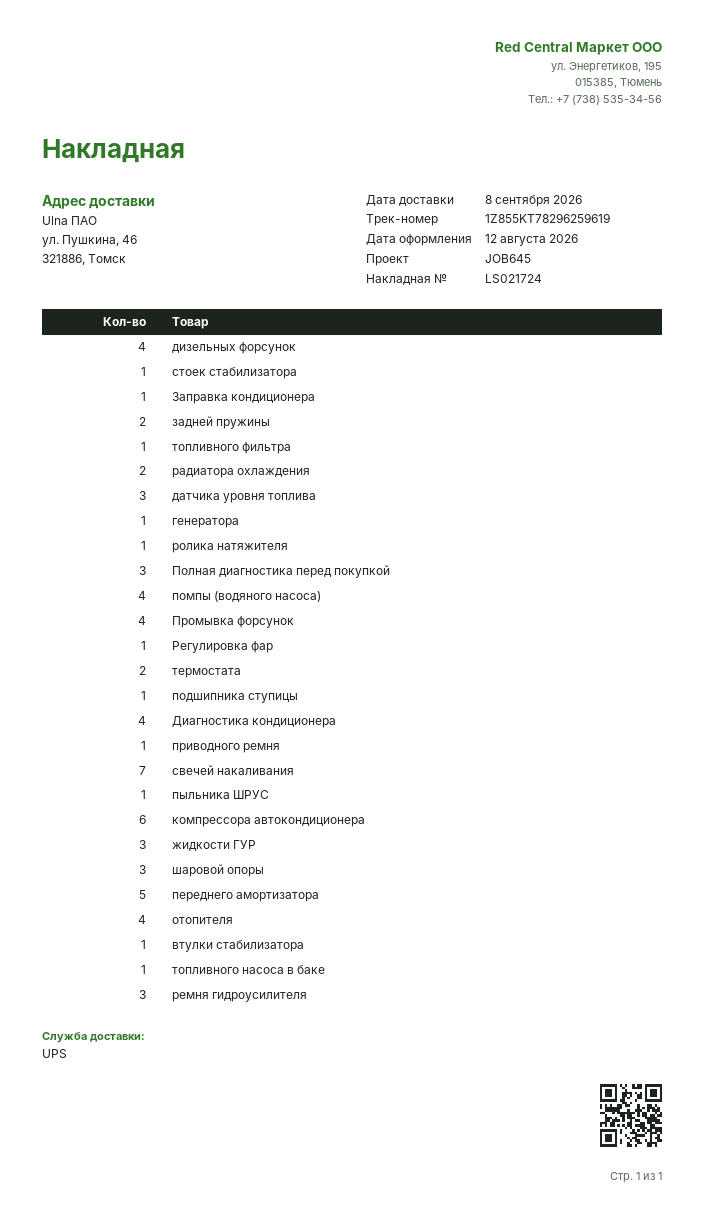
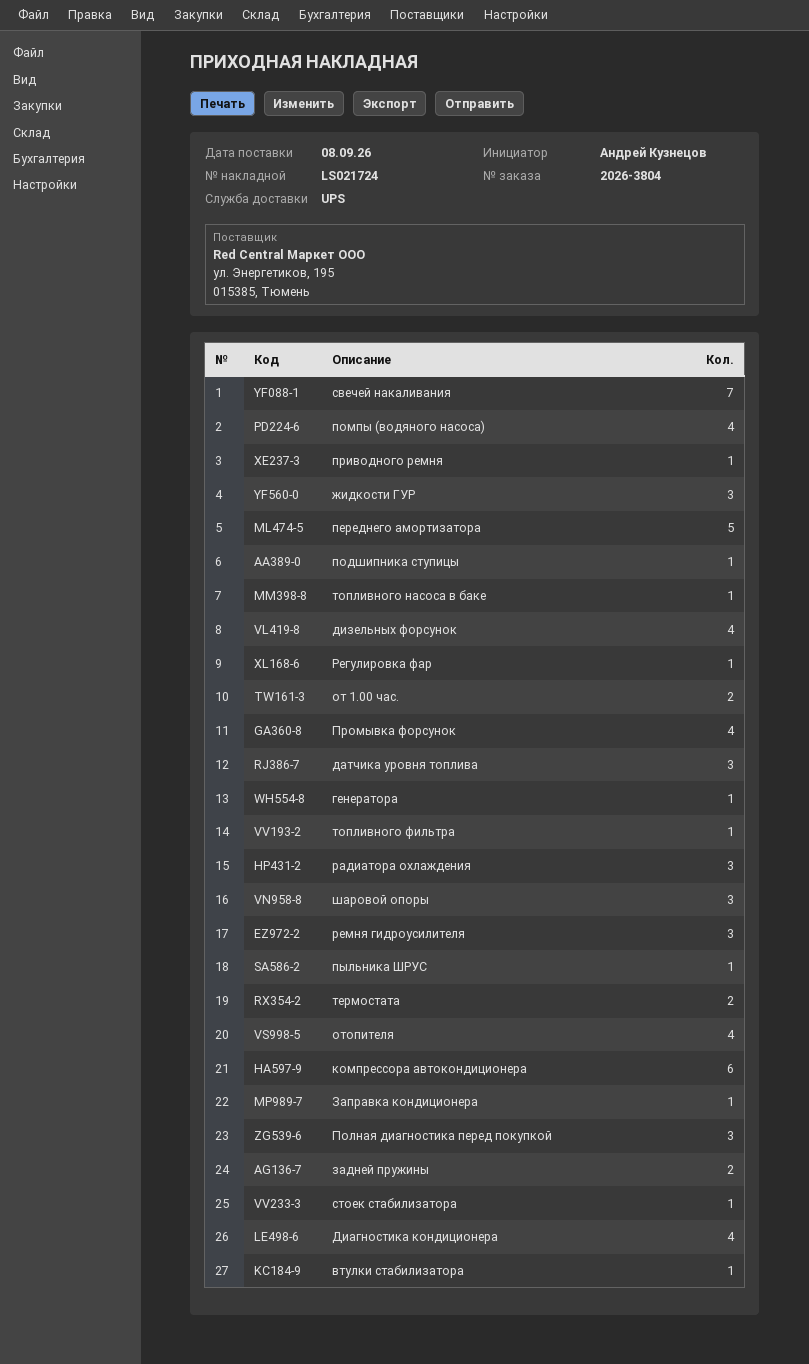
радиатора охлаждения: 2 -> 3
ролика натяжителя: 1 -> none
от 1.00 час.: none -> 2

